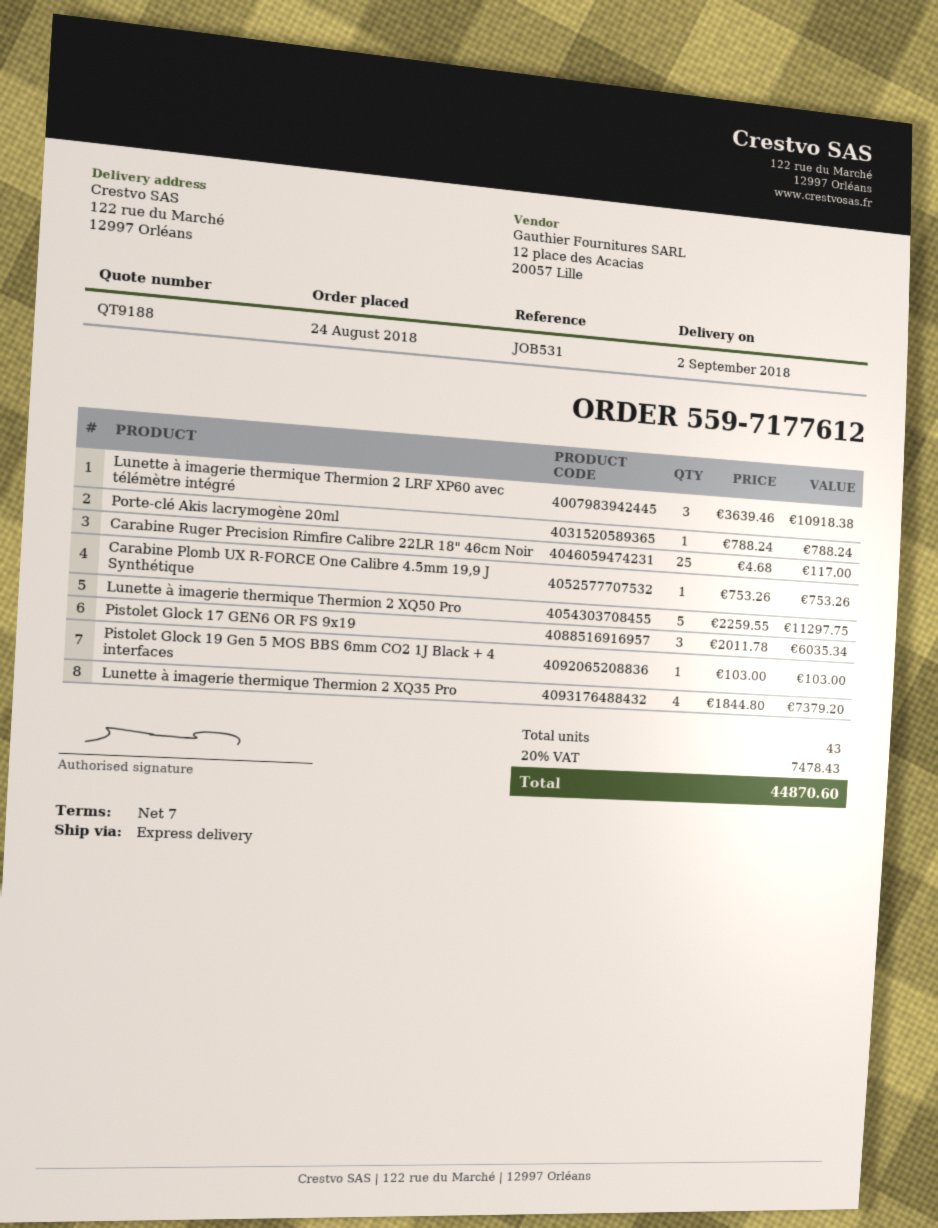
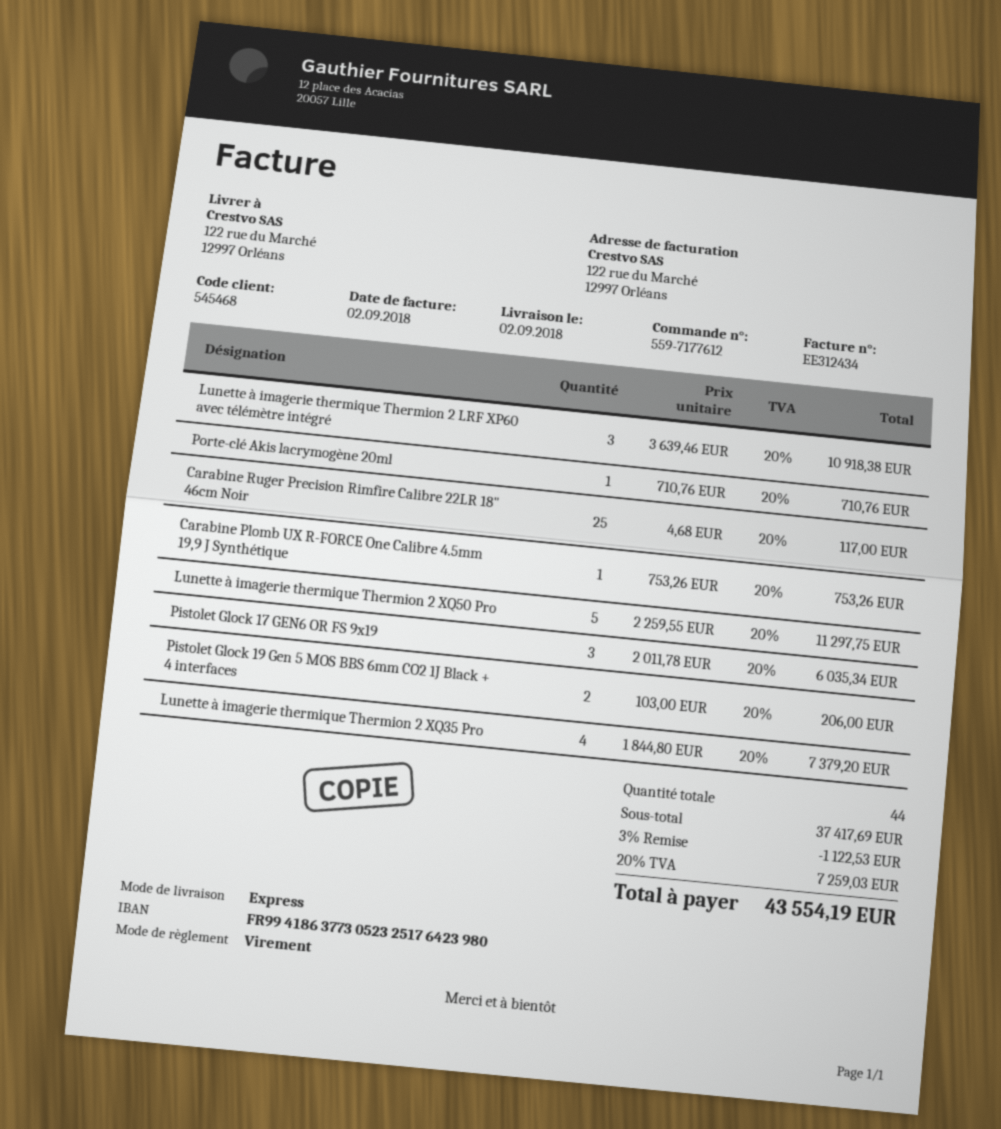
Porte-clé Akis lacrymogène 20ml: 1 x 788.24 = 788.24 -> 1 x 710.76 = 710.76
Pistolet Glock 19 Gen 5 MOS BBS 6mm CO2 1J Black + 4 interfaces: 1 x 103.00 = 103.00 -> 2 x 103.00 = 206.00
total quantity: 43 -> 44
discount: none -> 3% = 1122.53
tax: 20% = 7478.43 -> 20% = 7259.03
total: 44870.60 -> 43554.19

